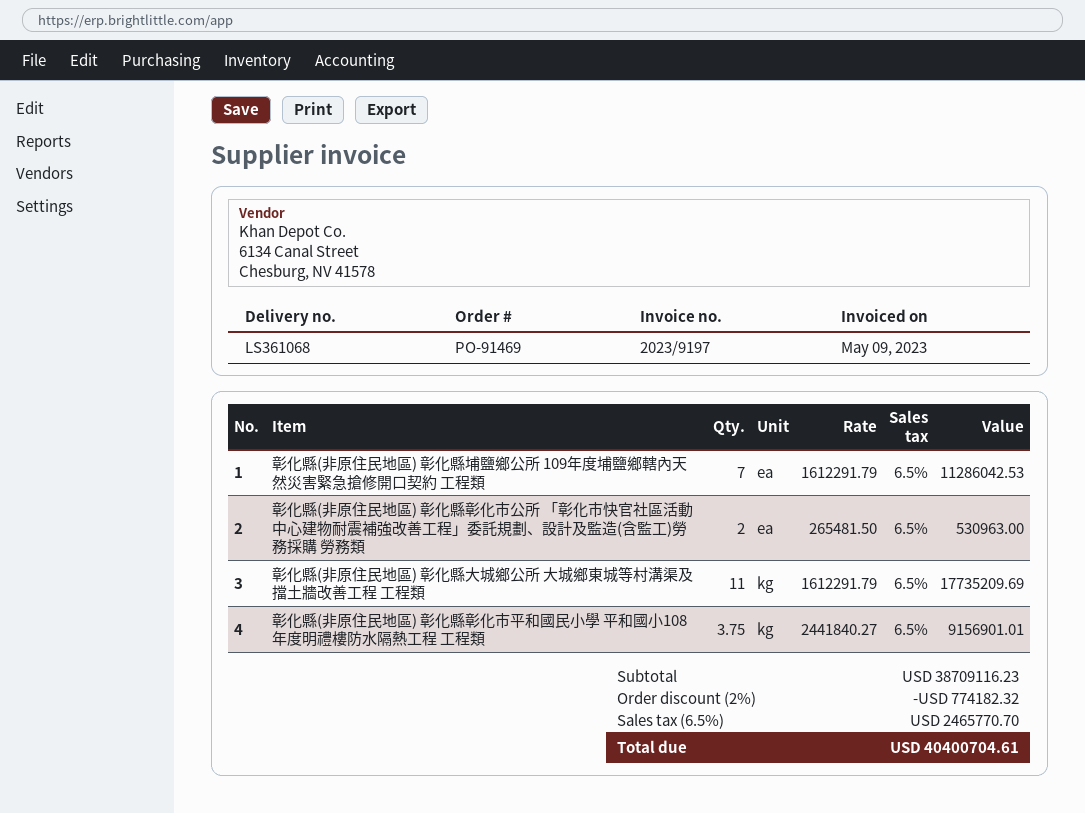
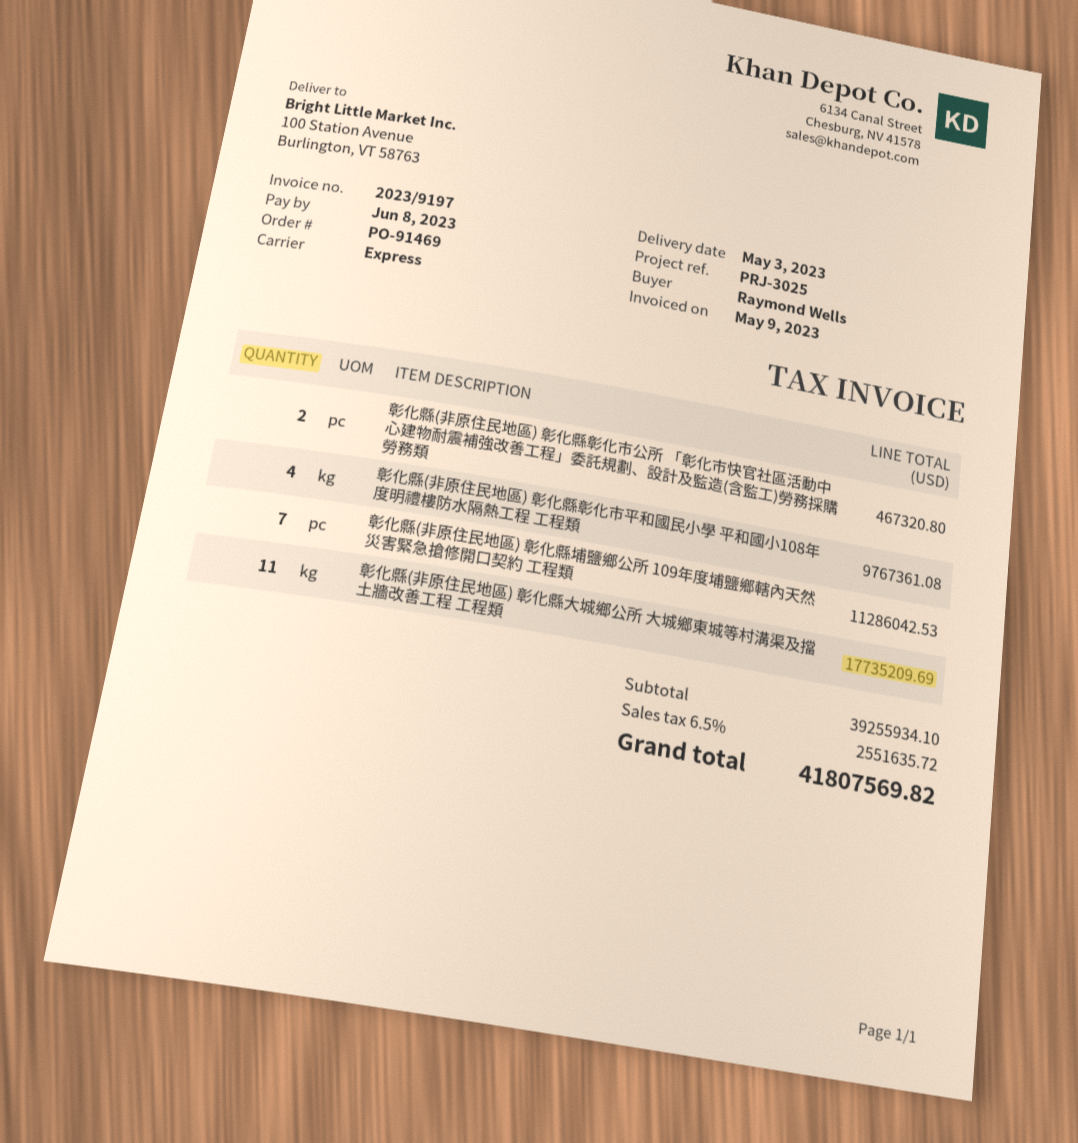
彰化縣(非原住民地區) 彰化縣彰化市公所 「彰化市快官社區活動中心建物耐震補強改善工程」委託規劃、設計及監造(含監工)勞務採購 勞務類: 2 for 530963.00 -> 2 for 467320.80
彰化縣(非原住民地區) 彰化縣彰化市平和國民小學 平和國小108年度明禮樓防水隔熱工程 工程類: 3.75 for 9156901.01 -> 4 for 9767361.08
subtotal: 38709116.23 -> 39255934.10
discount: 2% = 774182.32 -> none
tax: 6.5% = 2465770.70 -> 6.5% = 2551635.72
total: 40400704.61 -> 41807569.82

